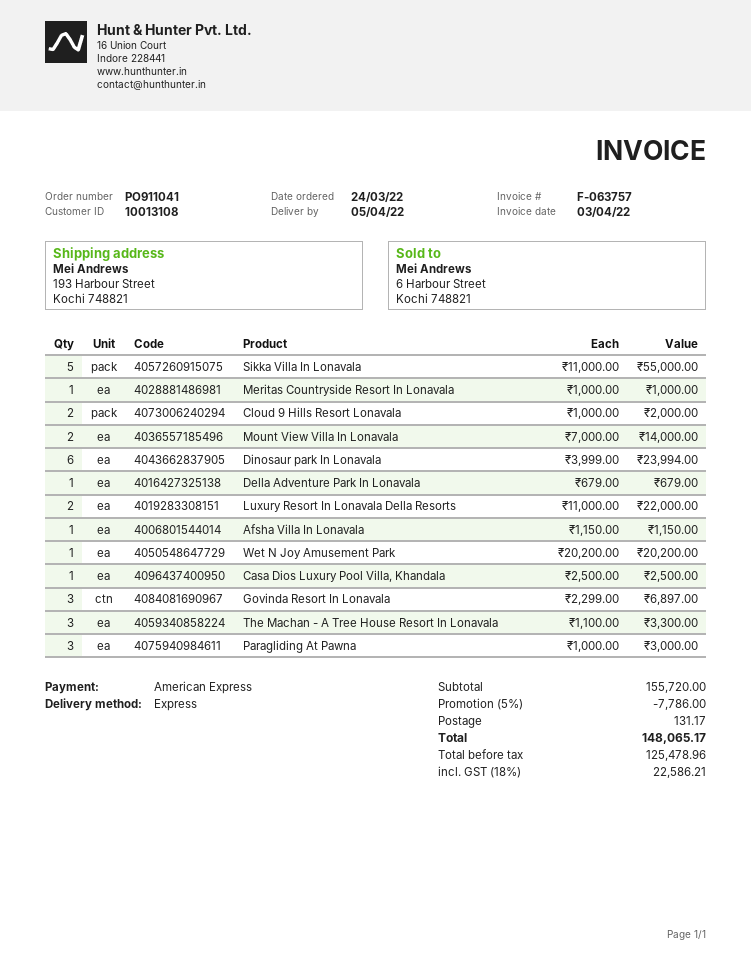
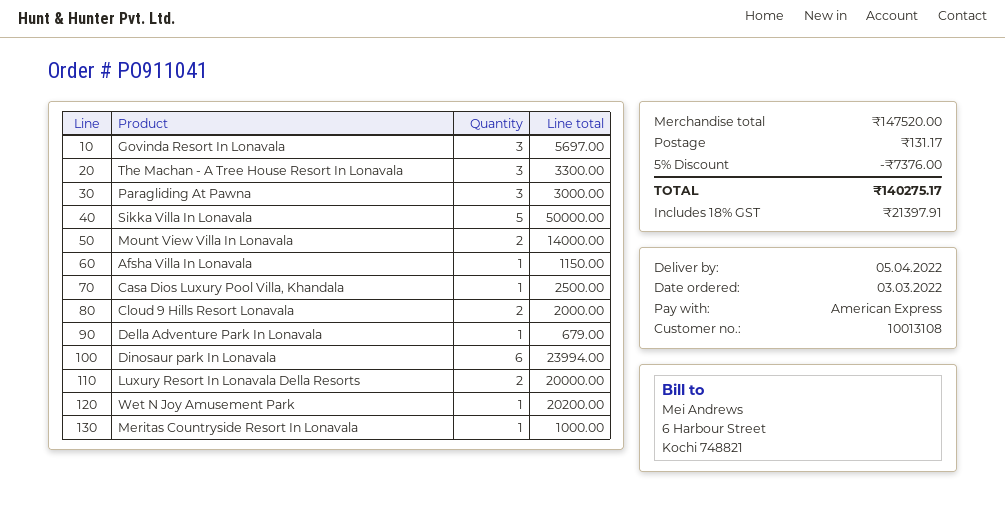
order date: 2022-03-24 -> 2022-03-03
Sikka Villa In Lonavala: 5 for 55000.00 -> 5 for 50000.00
Luxury Resort In Lonavala Della Resorts: 2 for 22000.00 -> 2 for 20000.00
Govinda Resort In Lonavala: 3 for 6897.00 -> 3 for 5697.00
subtotal: 155720.00 -> 147520.00
discount: 5% = 7786.00 -> 5% = 7376.00
tax: 18% = 22586.21 -> 18% = 21397.91
total: 148065.17 -> 140275.17

